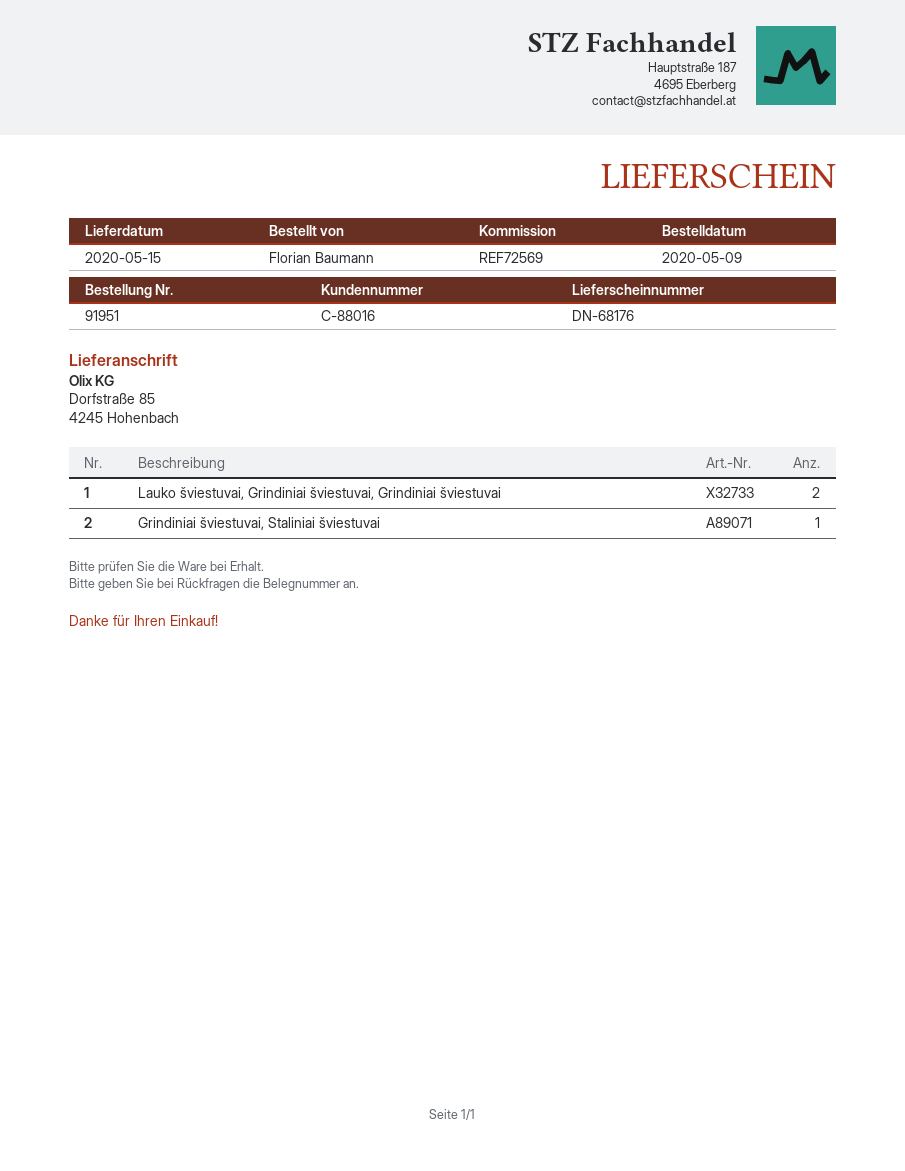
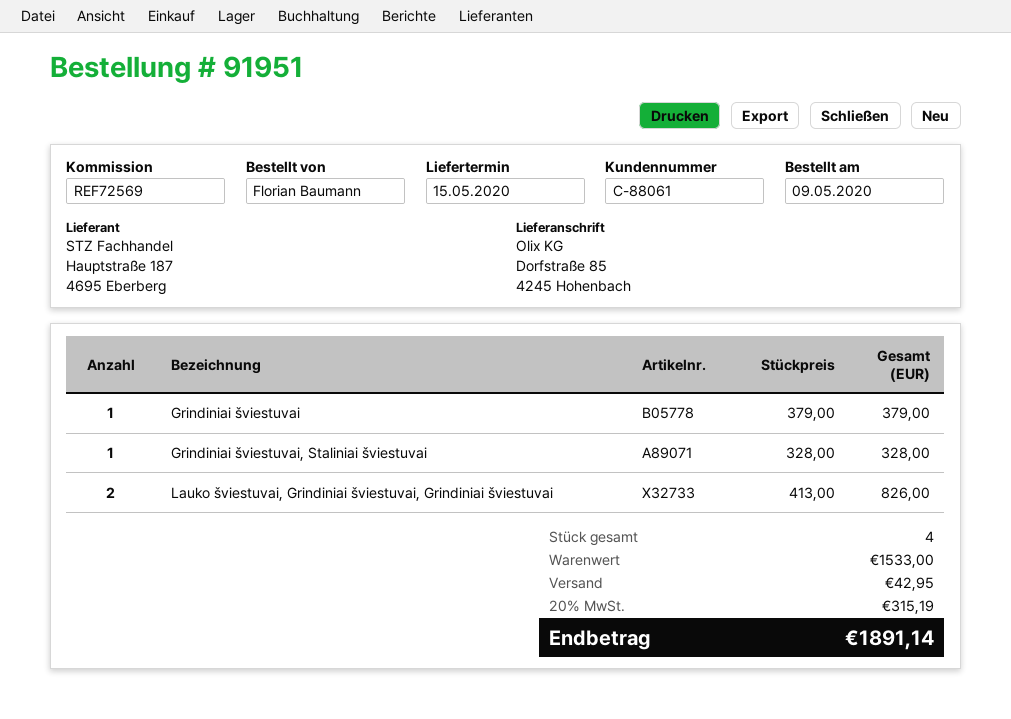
customer number: C-88016 -> C-88061
Grindiniai šviestuvai: none -> 1

